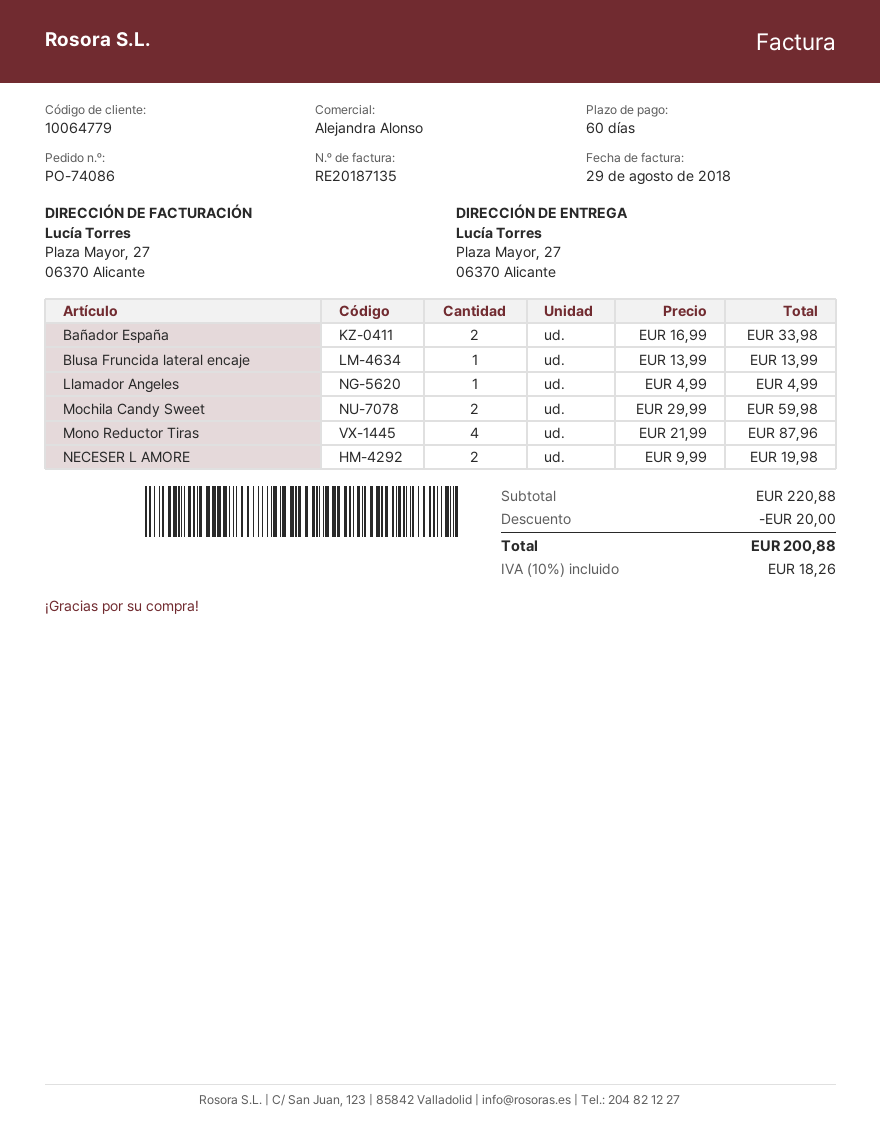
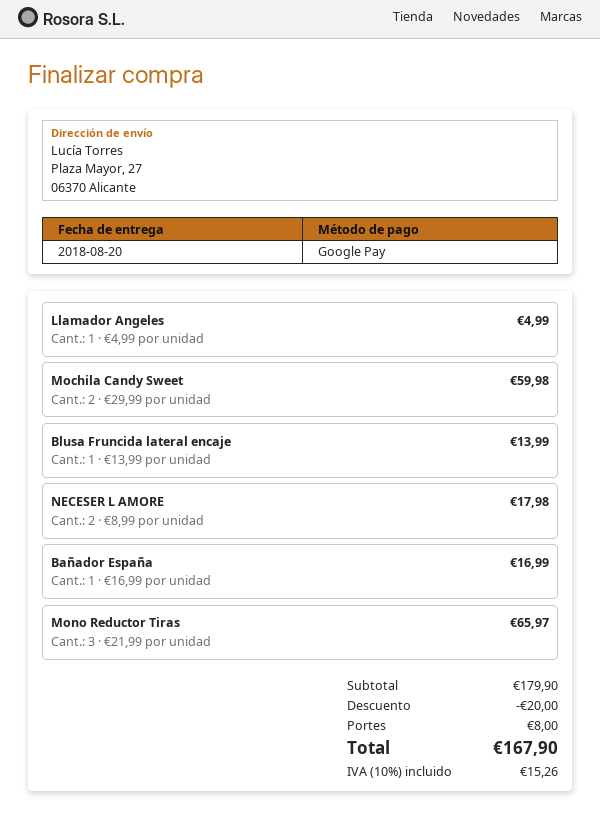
Bañador España: 2 x 16.99 = 33.98 -> 1 x 16.99 = 16.99
Mono Reductor Tiras: 4 x 21.99 = 87.96 -> 3 x 21.99 = 65.97
NECESER L AMORE: 2 x 9.99 = 19.98 -> 2 x 8.99 = 17.98
subtotal: 220.88 -> 179.90
shipping: none -> 8.00
tax: 10% = 18.26 -> 10% = 15.26
total: 200.88 -> 167.90

